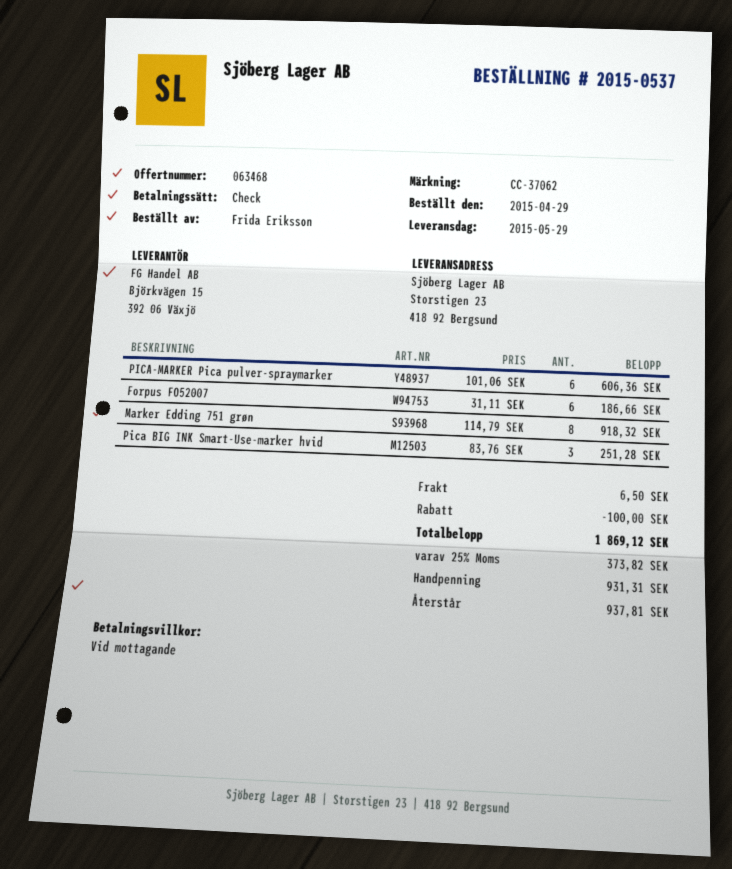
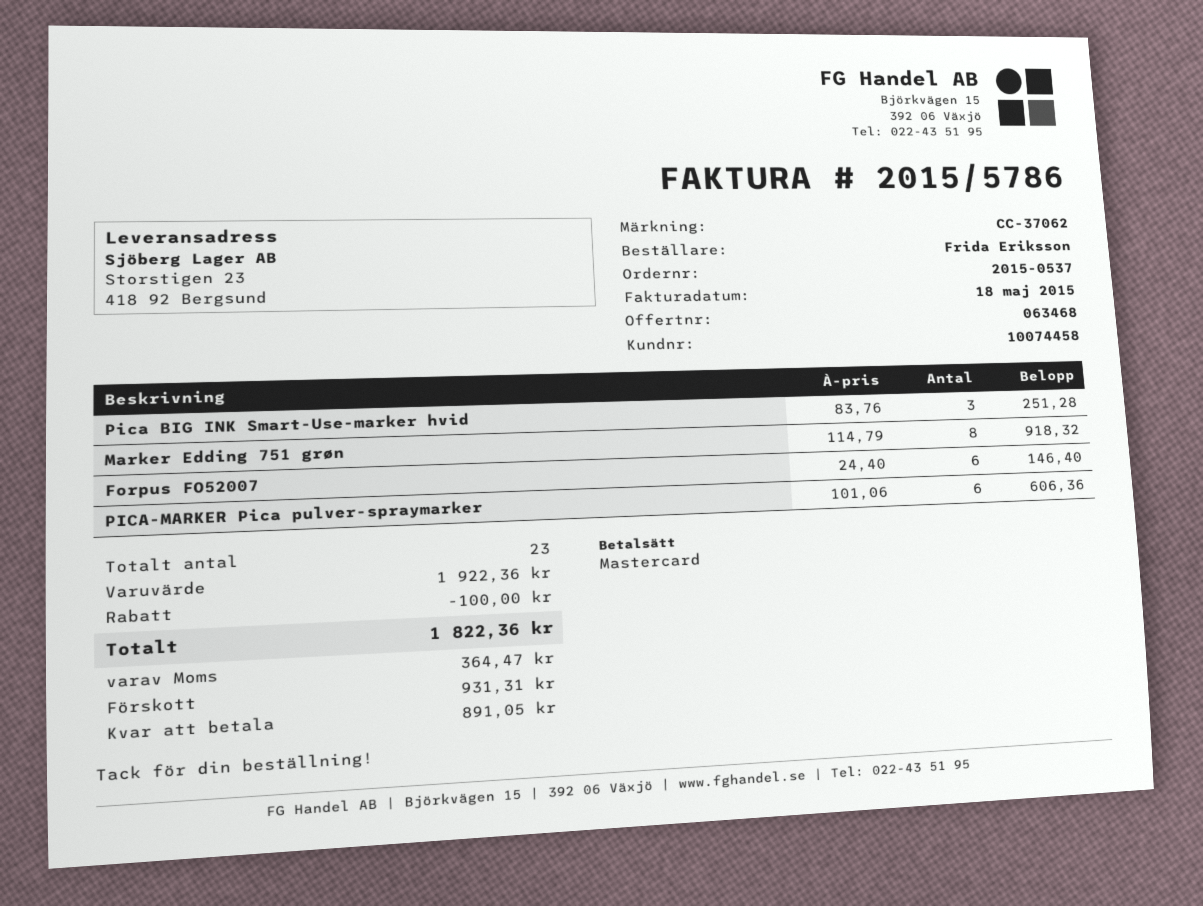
payment method: cheque -> Mastercard
Forpus FO52007: 6 x 31.11 = 186.66 -> 6 x 24.40 = 146.40
shipping: 6.50 -> none
tax: 373.82 -> 364.47
total: 1869.12 -> 1822.36
balance: 937.81 -> 891.05

